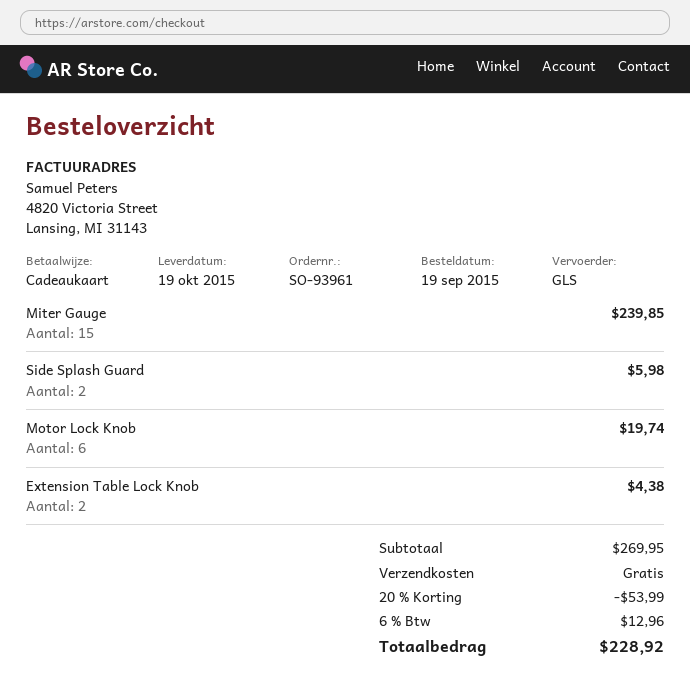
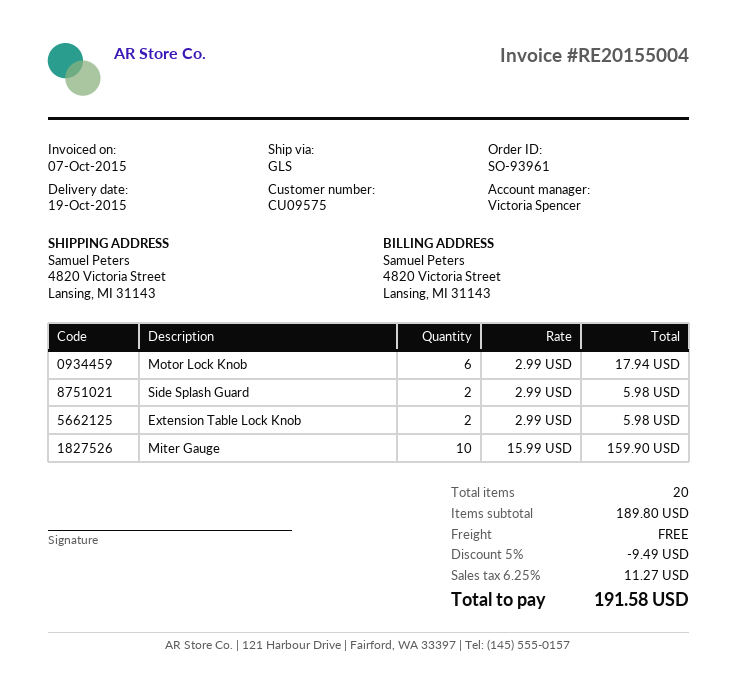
Miter Gauge: 15 for 239.85 -> 10 for 159.90
Motor Lock Knob: 6 for 19.74 -> 6 for 17.94
Extension Table Lock Knob: 2 for 4.38 -> 2 for 5.98
subtotal: 269.95 -> 189.80
discount: 20% = 53.99 -> 5% = 9.49
tax: 6% = 12.96 -> 6.25% = 11.27
total: 228.92 -> 191.58

